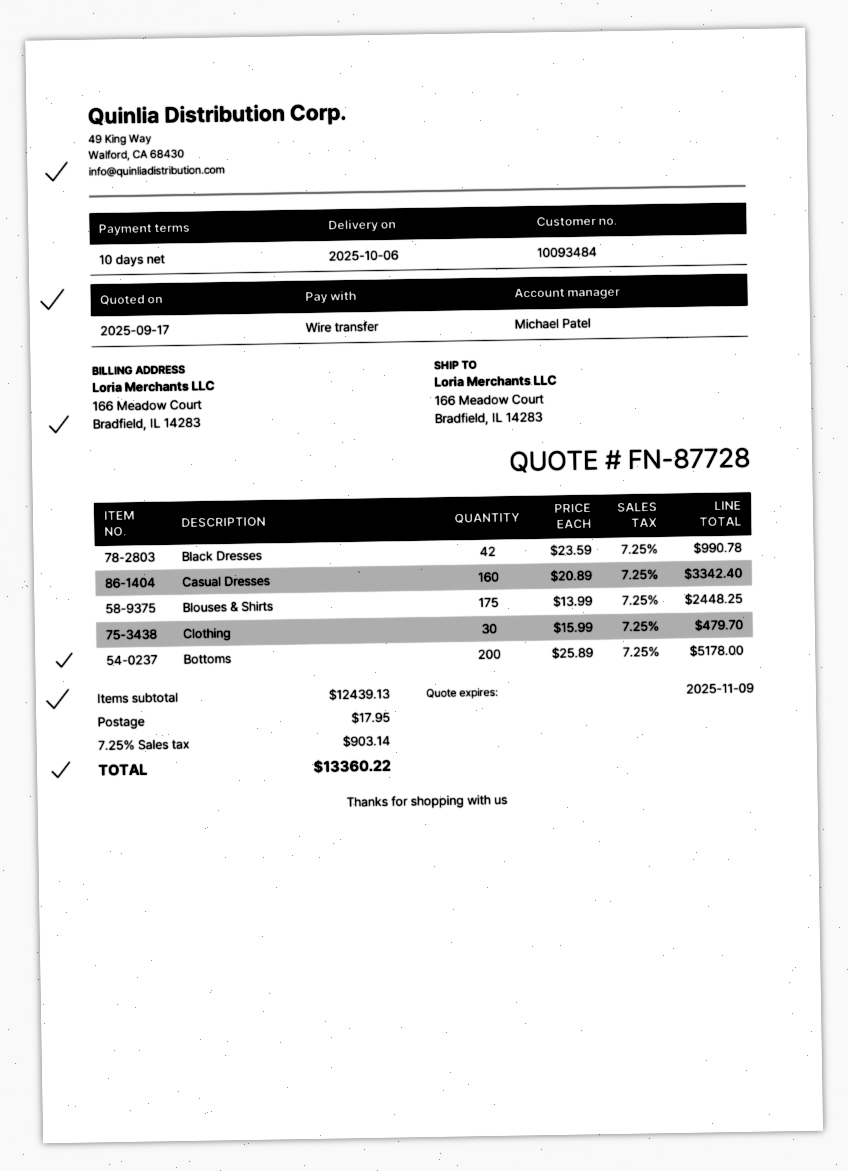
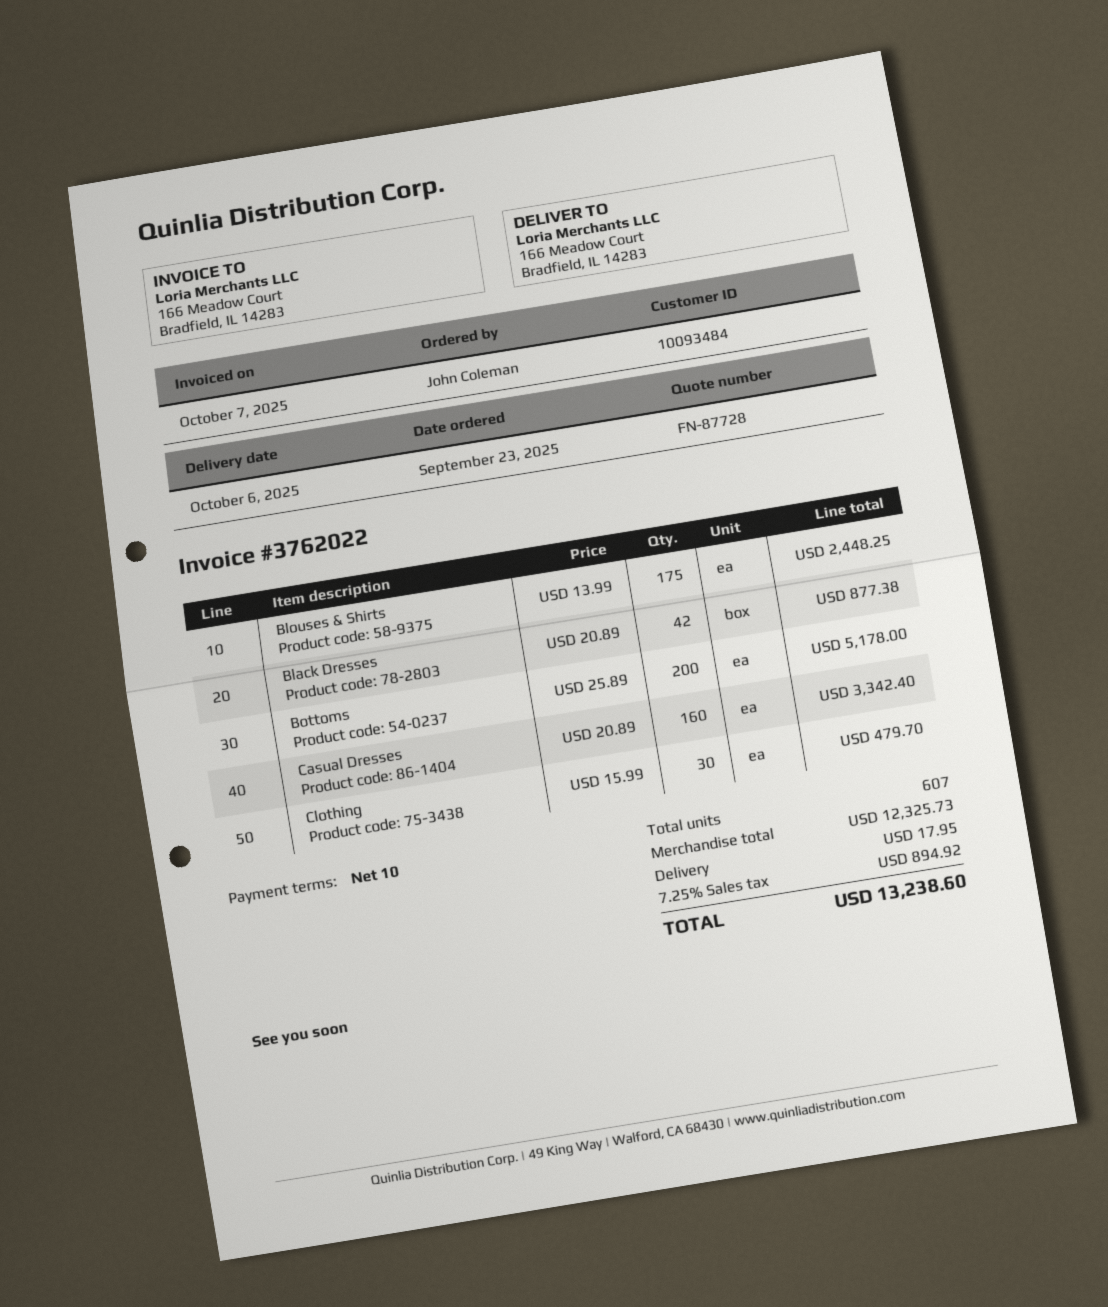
Black Dresses: 42 x 23.59 = 990.78 -> 42 x 20.89 = 877.38
subtotal: 12439.13 -> 12325.73
tax: 7.25% = 903.14 -> 7.25% = 894.92
total: 13360.22 -> 13238.60

